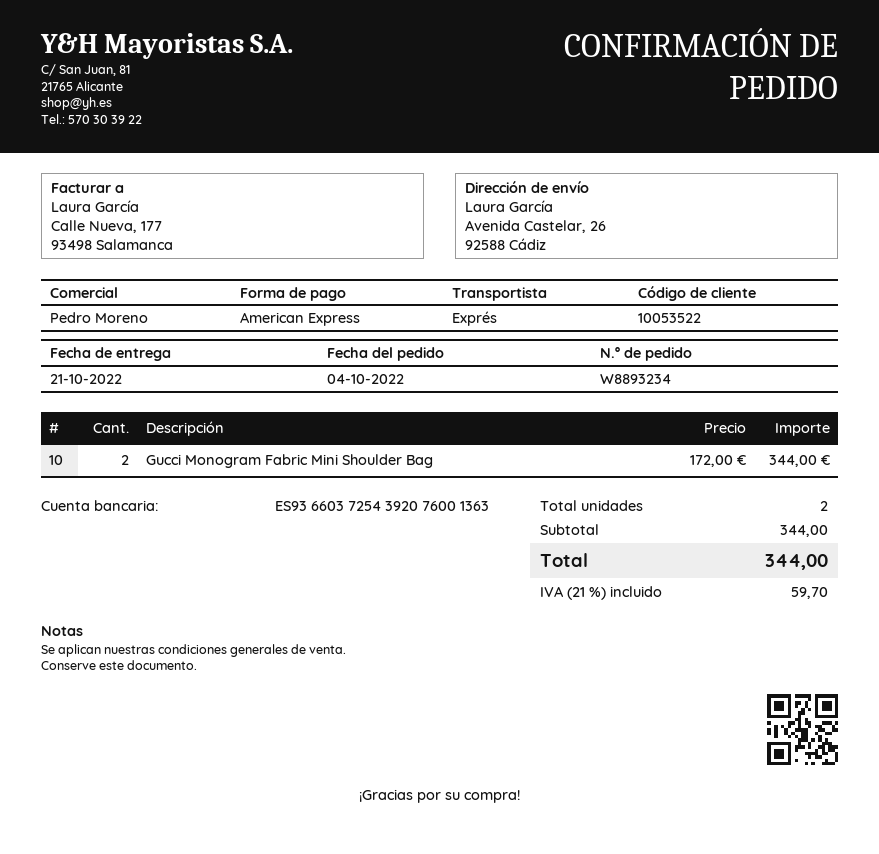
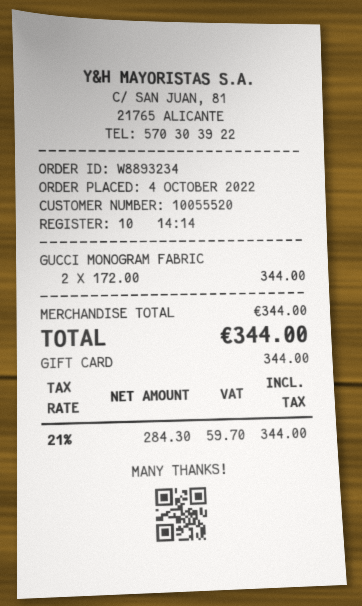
customer number: 10053522 -> 10055520
payment method: American Express -> gift card

